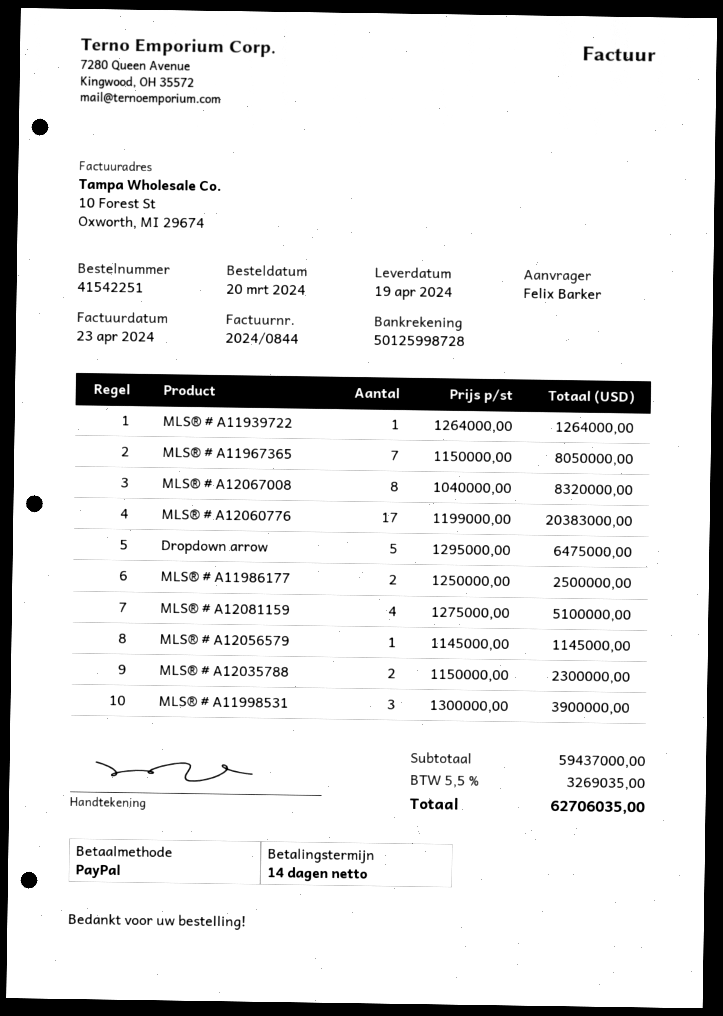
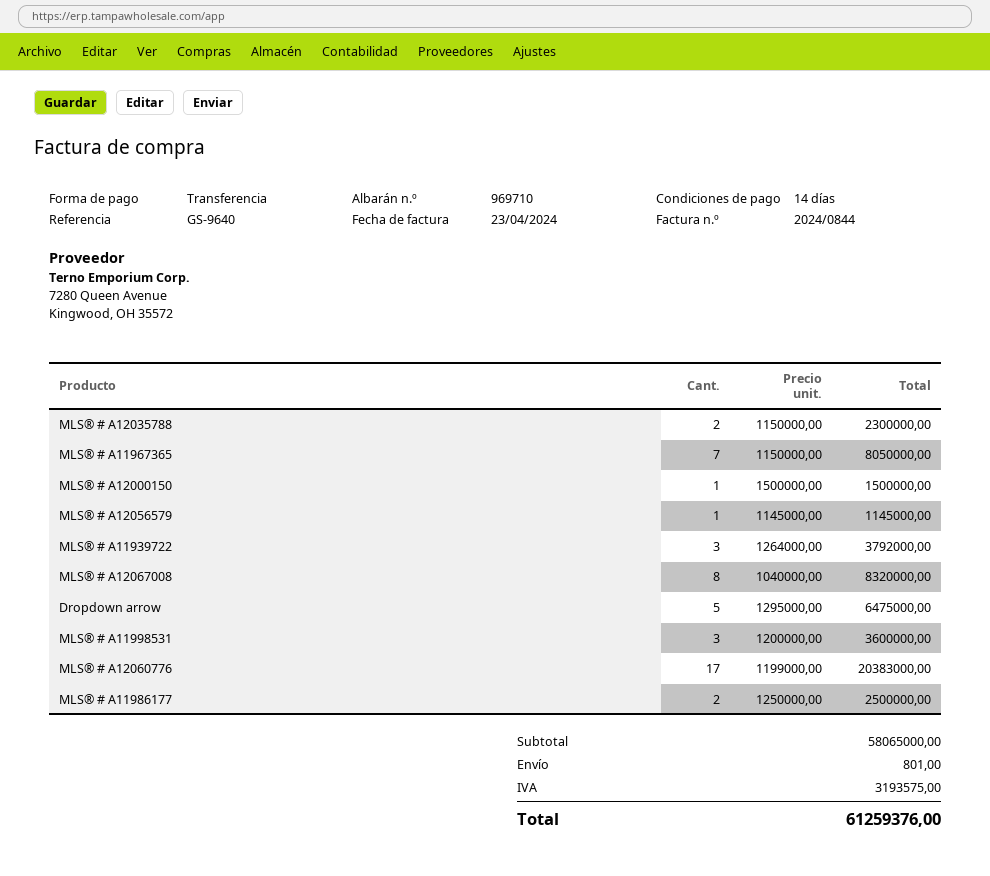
payment method: PayPal -> bank transfer
MLS® # A11939722: 1 x 1264000.00 = 1264000.00 -> 3 x 1264000.00 = 3792000.00
MLS® # A12081159: 4 x 1275000.00 = 5100000.00 -> none
MLS® # A11998531: 3 x 1300000.00 = 3900000.00 -> 3 x 1200000.00 = 3600000.00
MLS® # A12000150: none -> 1 x 1500000.00 = 1500000.00
subtotal: 59437000.00 -> 58065000.00
shipping: none -> 801.00
tax: 3269035.00 -> 3193575.00
total: 62706035.00 -> 61259376.00

